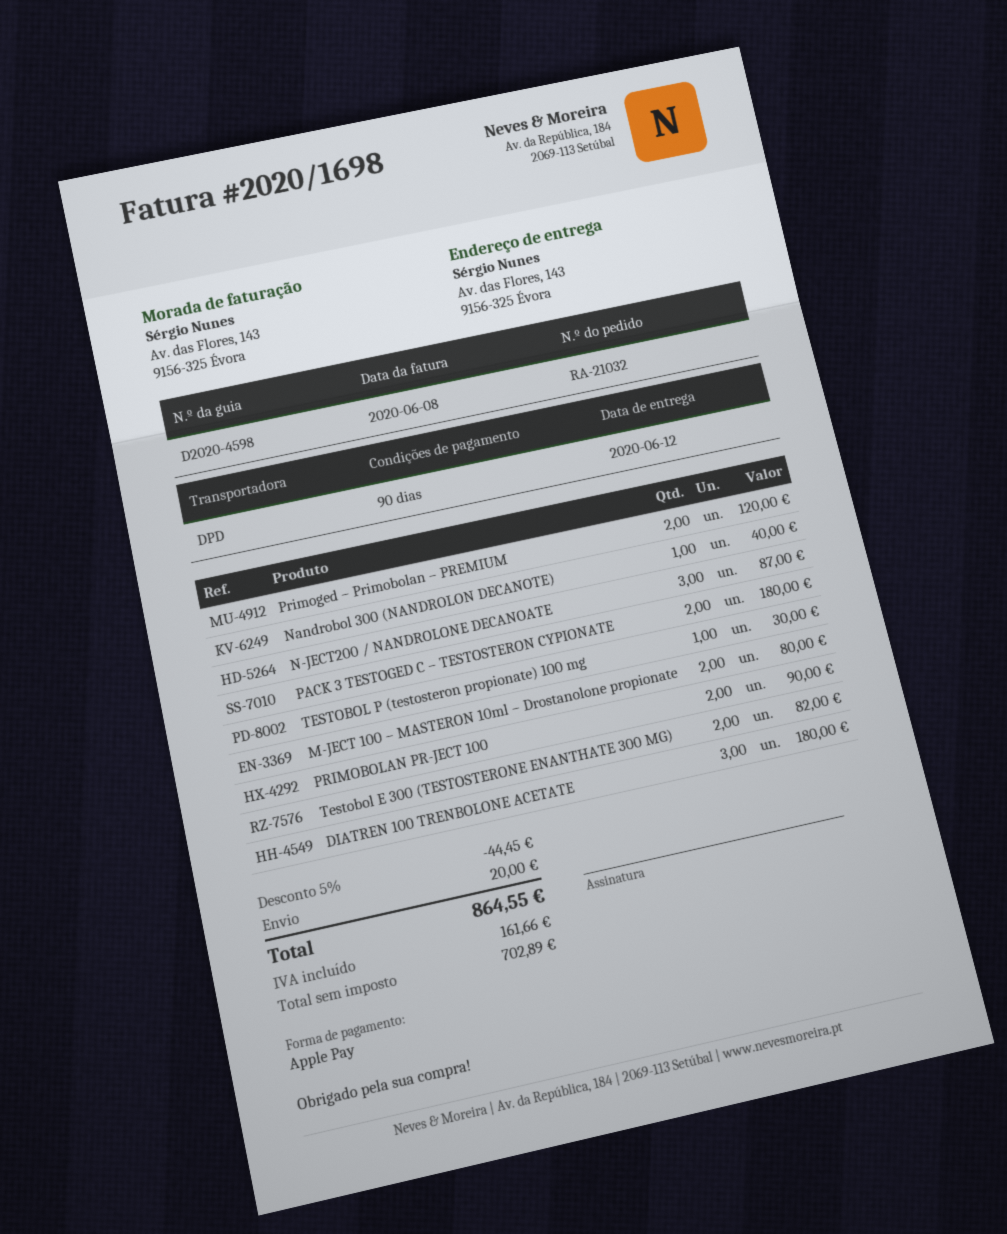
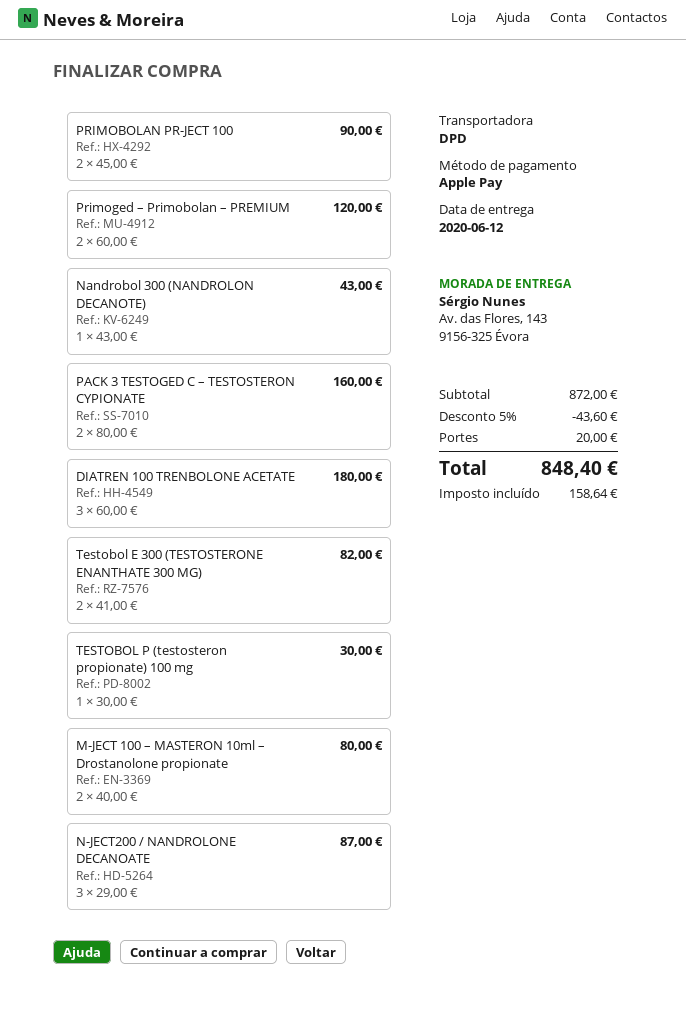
Nandrobol 300 (NANDROLON DECANOTE): 1 for 40.00 -> 1 for 43.00
PACK 3 TESTOGED C – TESTOSTERON CYPIONATE: 2 for 180.00 -> 2 for 160.00
discount: 5% = 44.45 -> 5% = 43.60
tax: 161.66 -> 158.64
total: 864.55 -> 848.40

